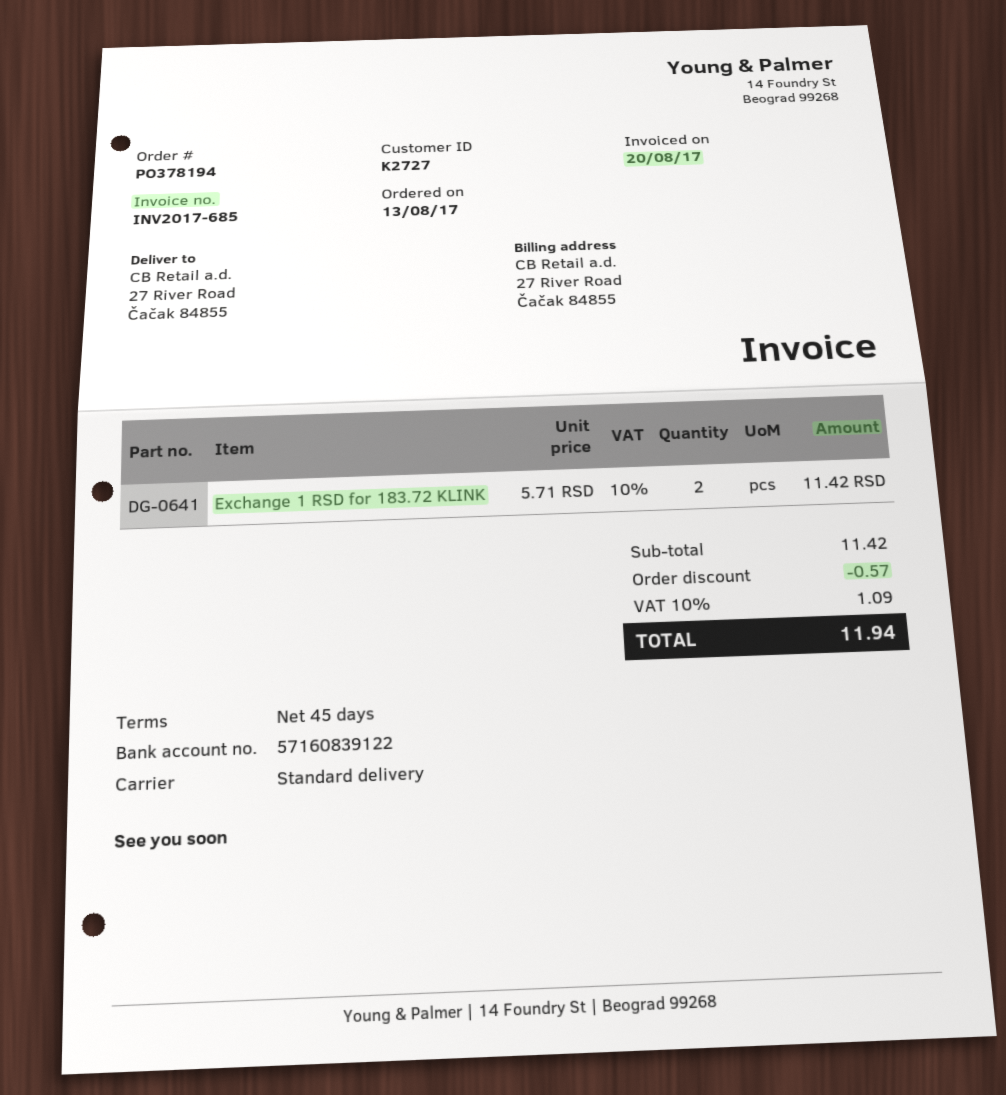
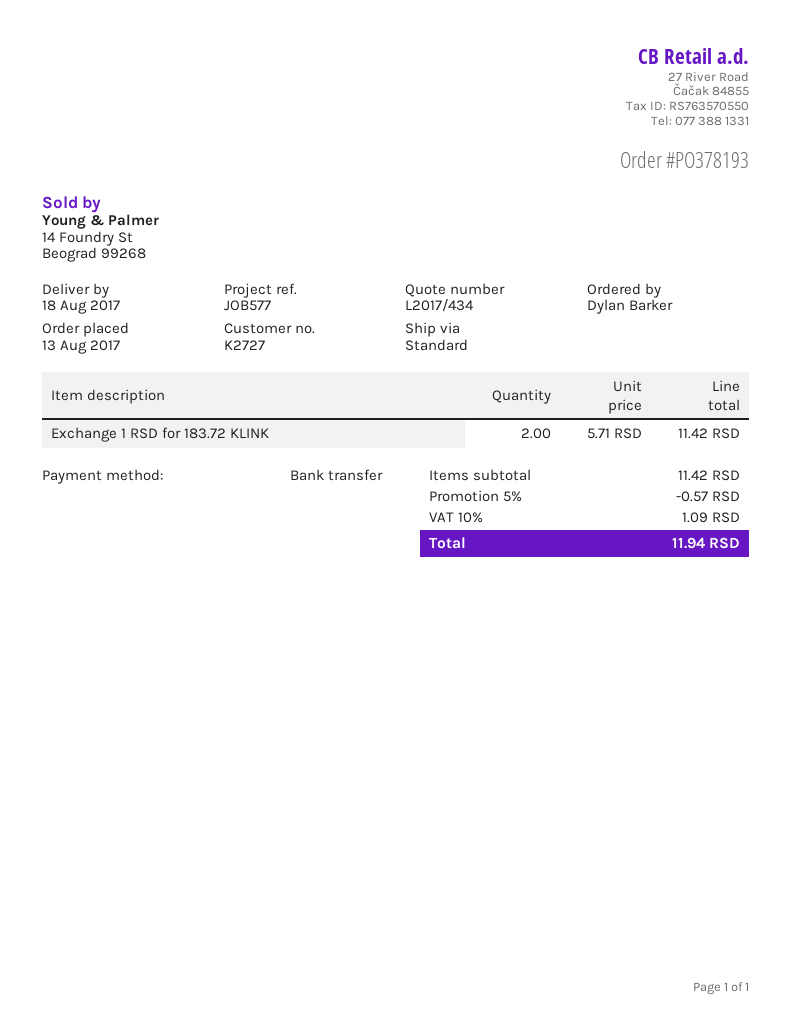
order number: PO378194 -> PO378193

